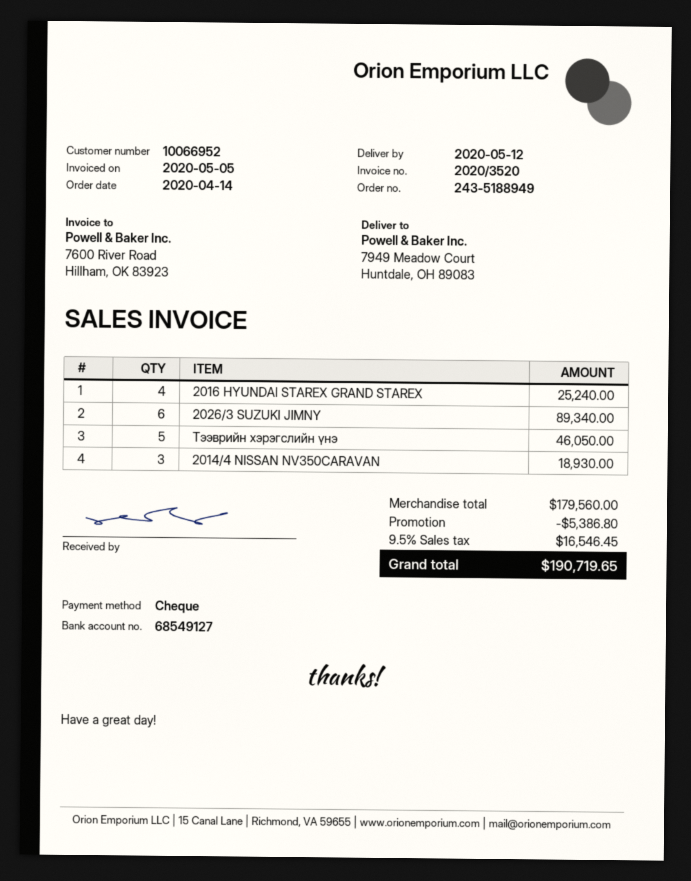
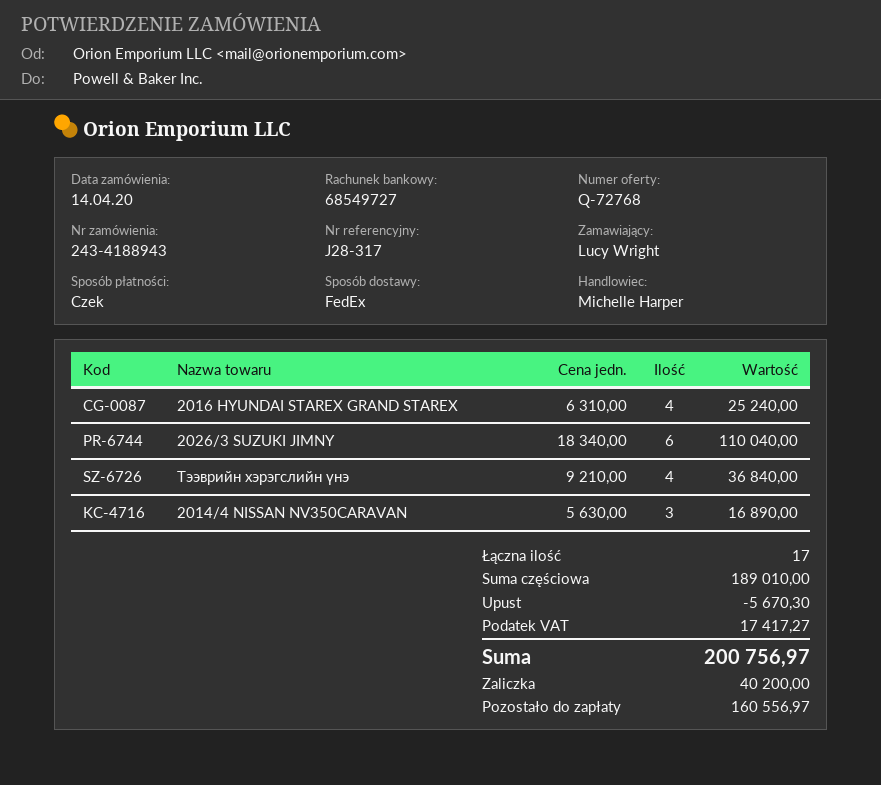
order number: 243-5188949 -> 243-4188943
bank account: 68549127 -> 68549727
2026/3 SUZUKI JIMNY: 6 for 89340.00 -> 6 for 110040.00
Тээврийн хэрэгслийн үнэ: 5 for 46050.00 -> 4 for 36840.00
2014/4 NISSAN NV350CARAVAN: 3 for 18930.00 -> 3 for 16890.00
subtotal: 179560.00 -> 189010.00
discount: 5386.80 -> 5670.30
tax: 16546.45 -> 17417.27
total: 190719.65 -> 200756.97

